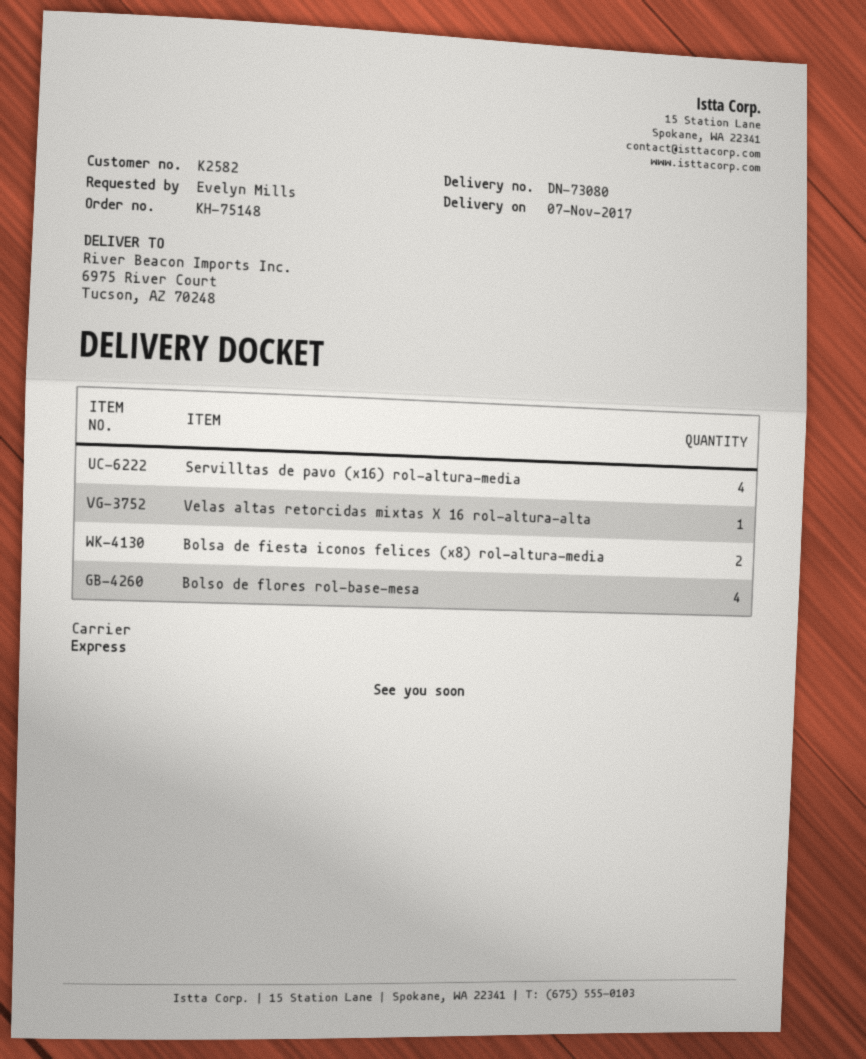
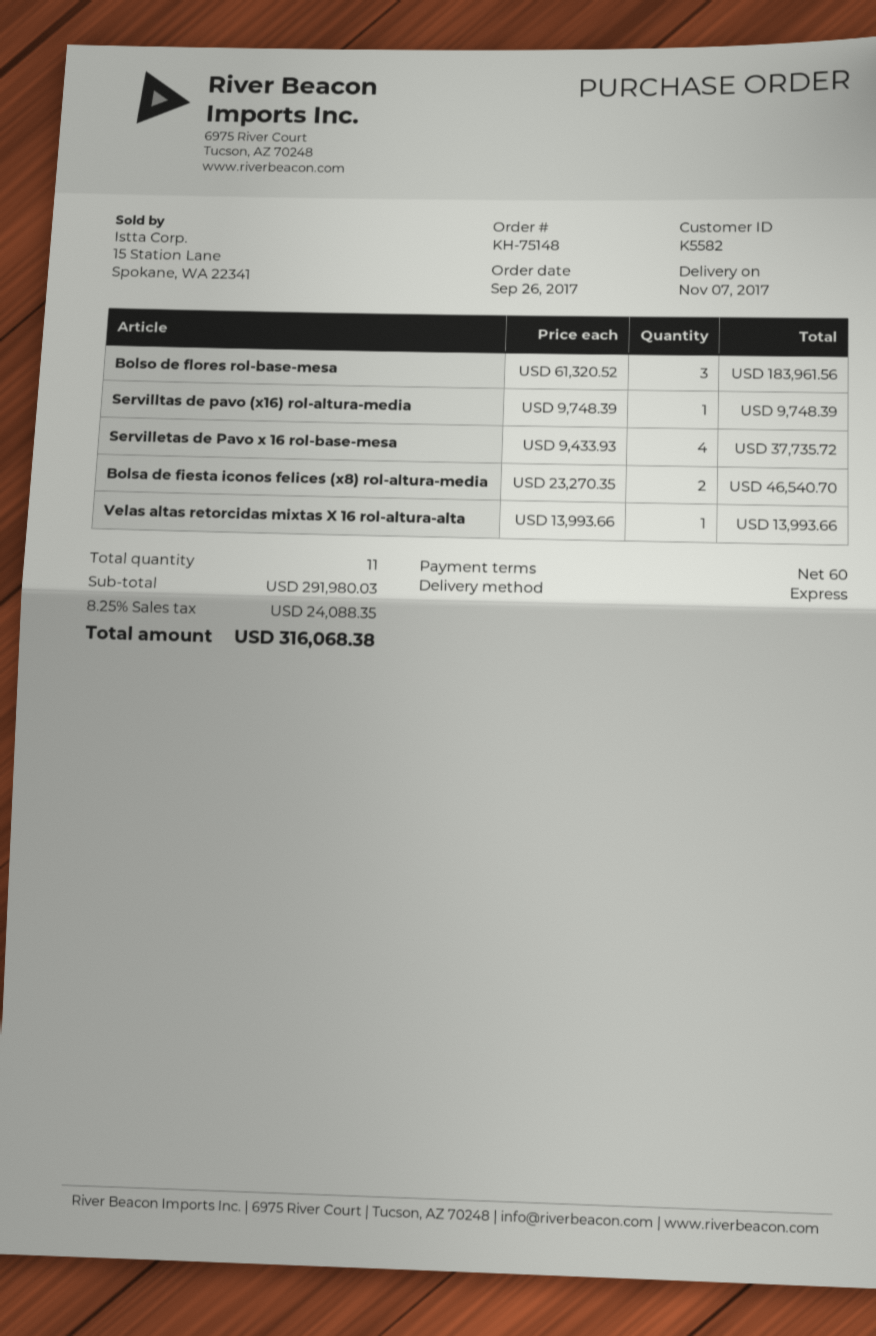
customer number: K2582 -> K5582
Servilltas de pavo (x16) rol-altura-media: 4 -> 1
Bolso de flores rol-base-mesa: 4 -> 3
Servilletas de Pavo x 16 rol-base-mesa: none -> 4

